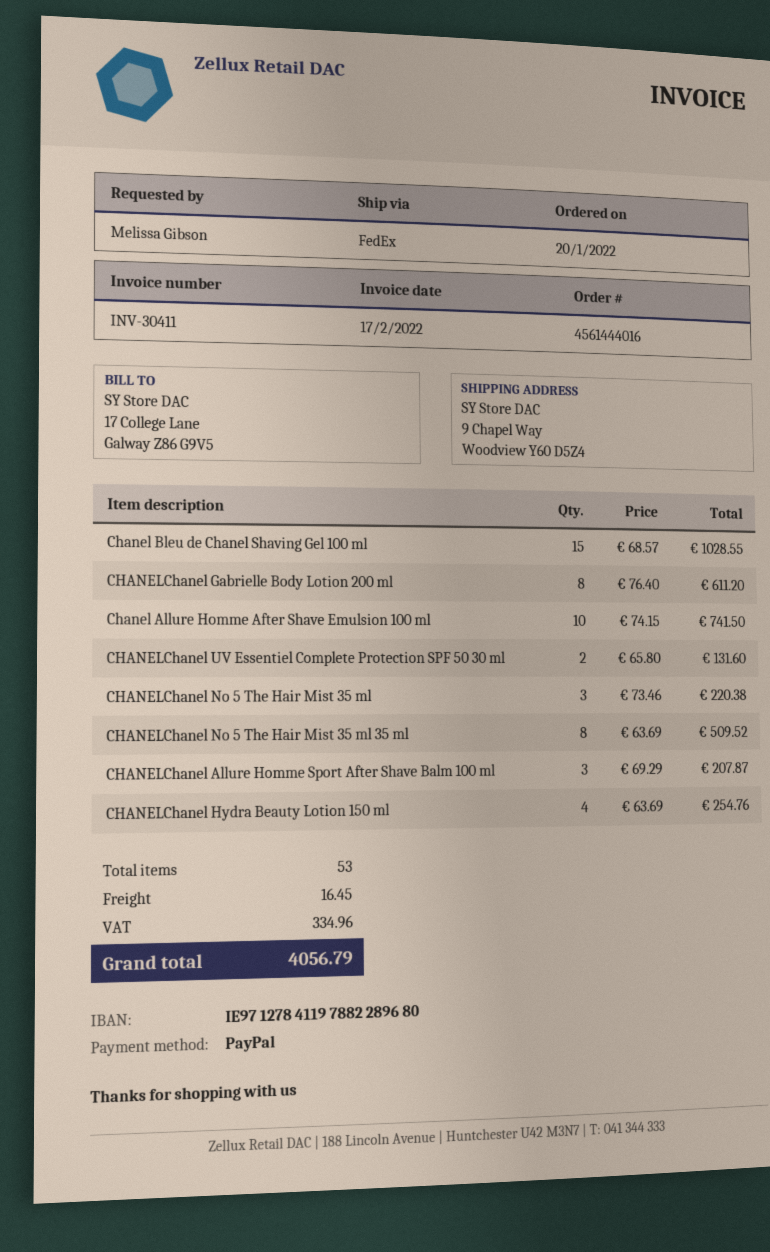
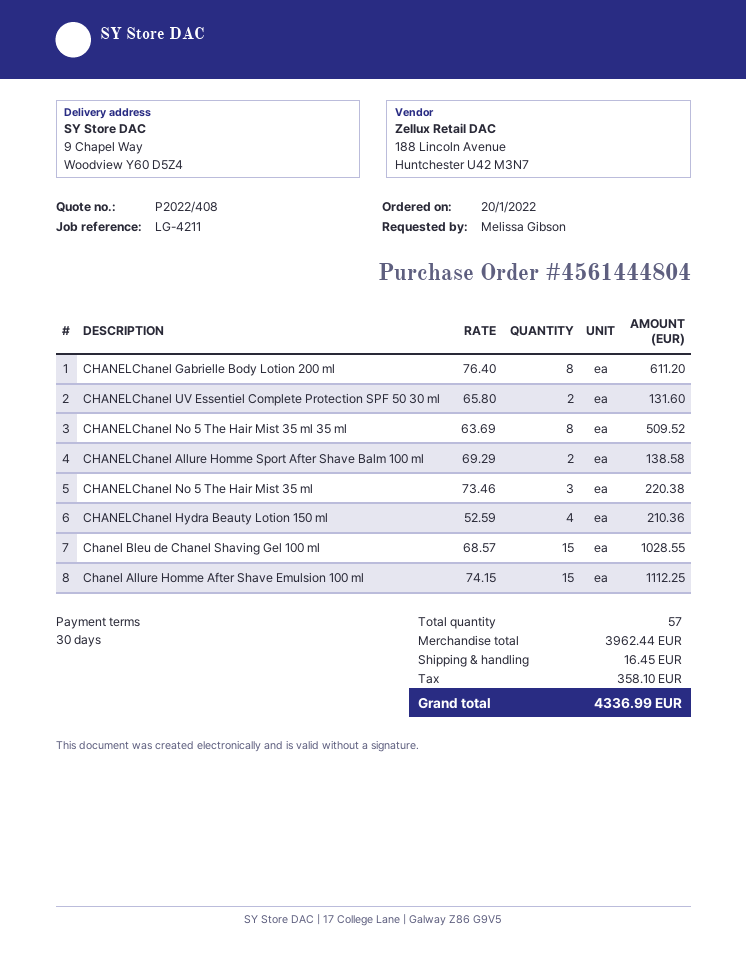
order number: 4561444016 -> 4561444804
Chanel Allure Homme After Shave Emulsion 100 ml: 10 x 74.15 = 741.50 -> 15 x 74.15 = 1112.25
CHANELChanel Allure Homme Sport After Shave Balm 100 ml: 3 x 69.29 = 207.87 -> 2 x 69.29 = 138.58
CHANELChanel Hydra Beauty Lotion 150 ml: 4 x 63.69 = 254.76 -> 4 x 52.59 = 210.36
total quantity: 53 -> 57
tax: 334.96 -> 358.10
total: 4056.79 -> 4336.99

